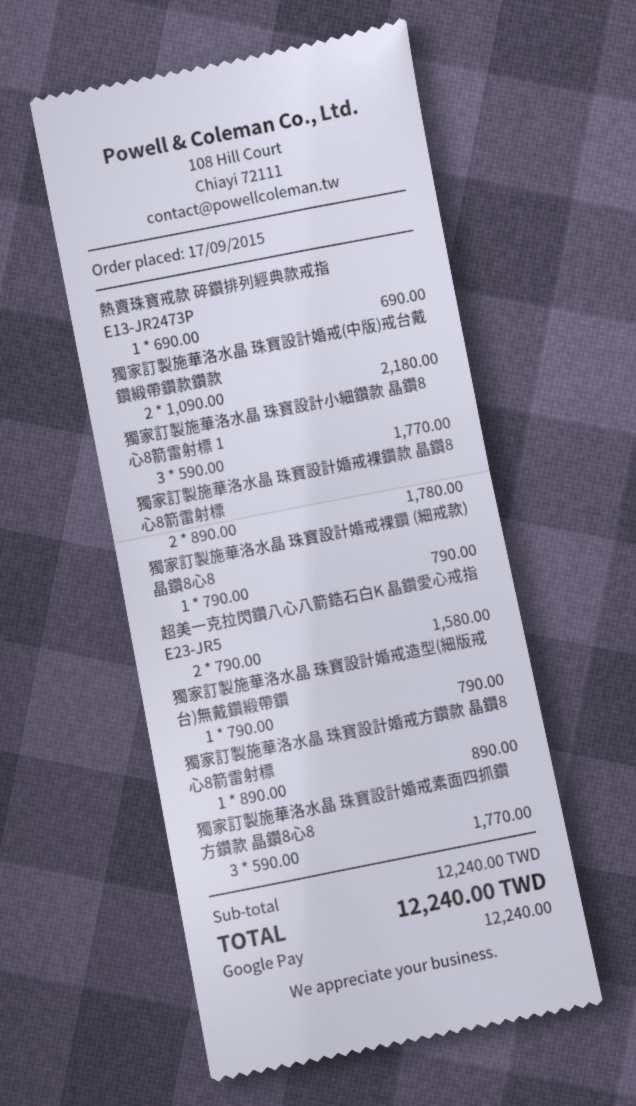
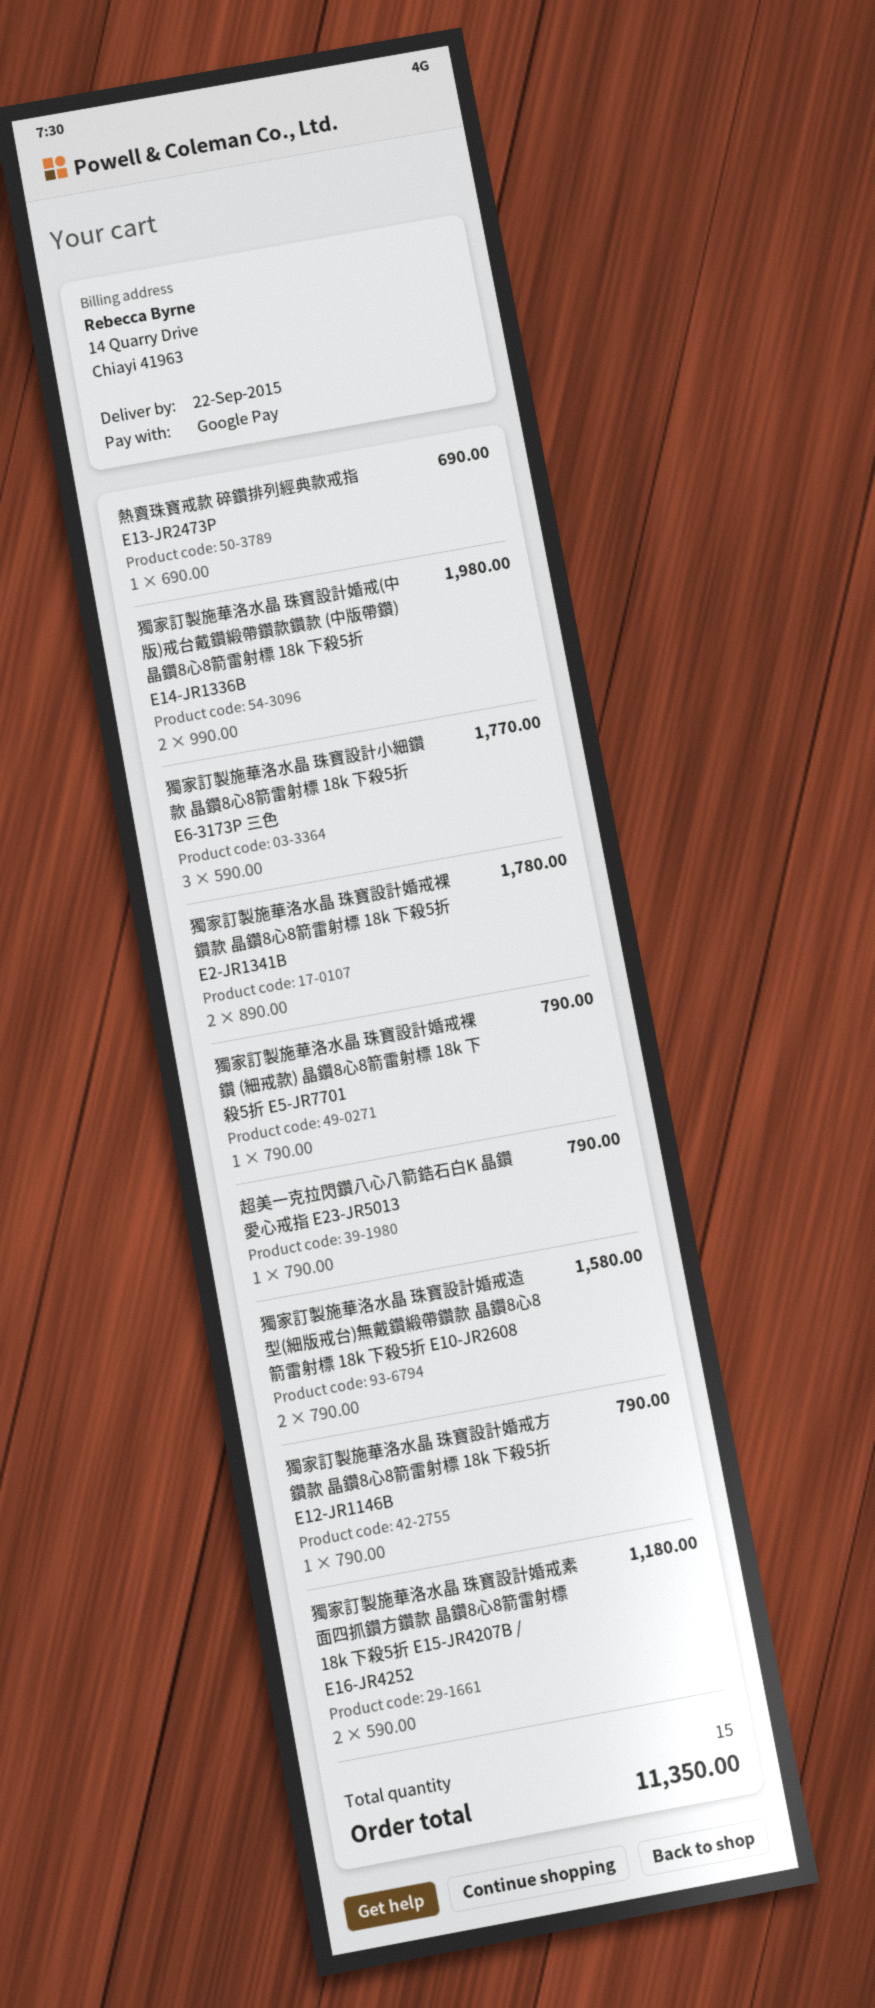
獨家訂製施華洛水晶 珠寶設計婚戒(中版)戒台戴鑽緞帶鑽款鑽款: 2 x 1090.00 = 2180.00 -> 2 x 990.00 = 1980.00
超美一克拉閃鑽八心八箭鋯石白K 晶鑽愛心戒指 E23-JR5: 2 x 790.00 = 1580.00 -> 1 x 790.00 = 790.00
獨家訂製施華洛水晶 珠寶設計婚戒造型(細版戒台)無戴鑽緞帶鑽: 1 x 790.00 = 790.00 -> 2 x 790.00 = 1580.00
獨家訂製施華洛水晶 珠寶設計婚戒方鑽款 晶鑽8心8箭雷射標: 1 x 890.00 = 890.00 -> 1 x 790.00 = 790.00
獨家訂製施華洛水晶 珠寶設計婚戒素面四抓鑽方鑽款 晶鑽8心8: 3 x 590.00 = 1770.00 -> 2 x 590.00 = 1180.00
total: 12240.00 -> 11350.00

